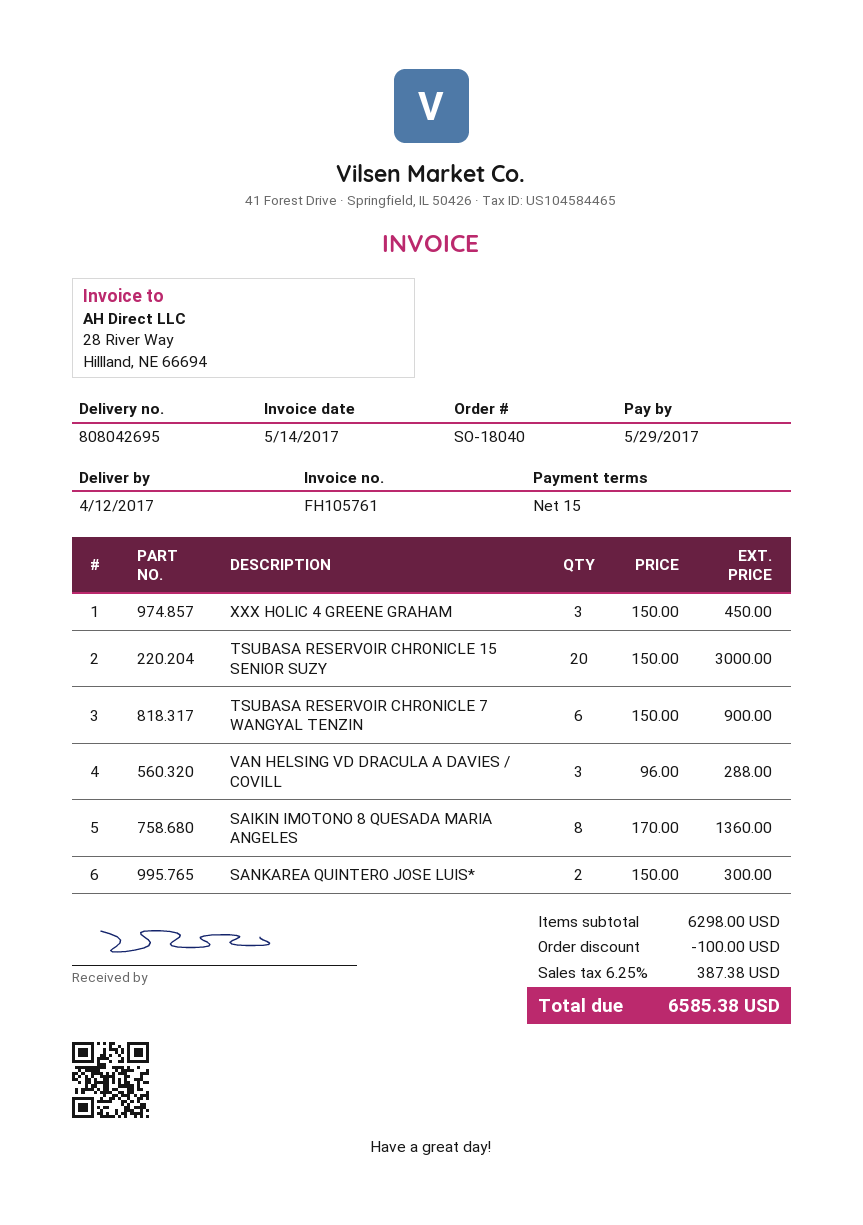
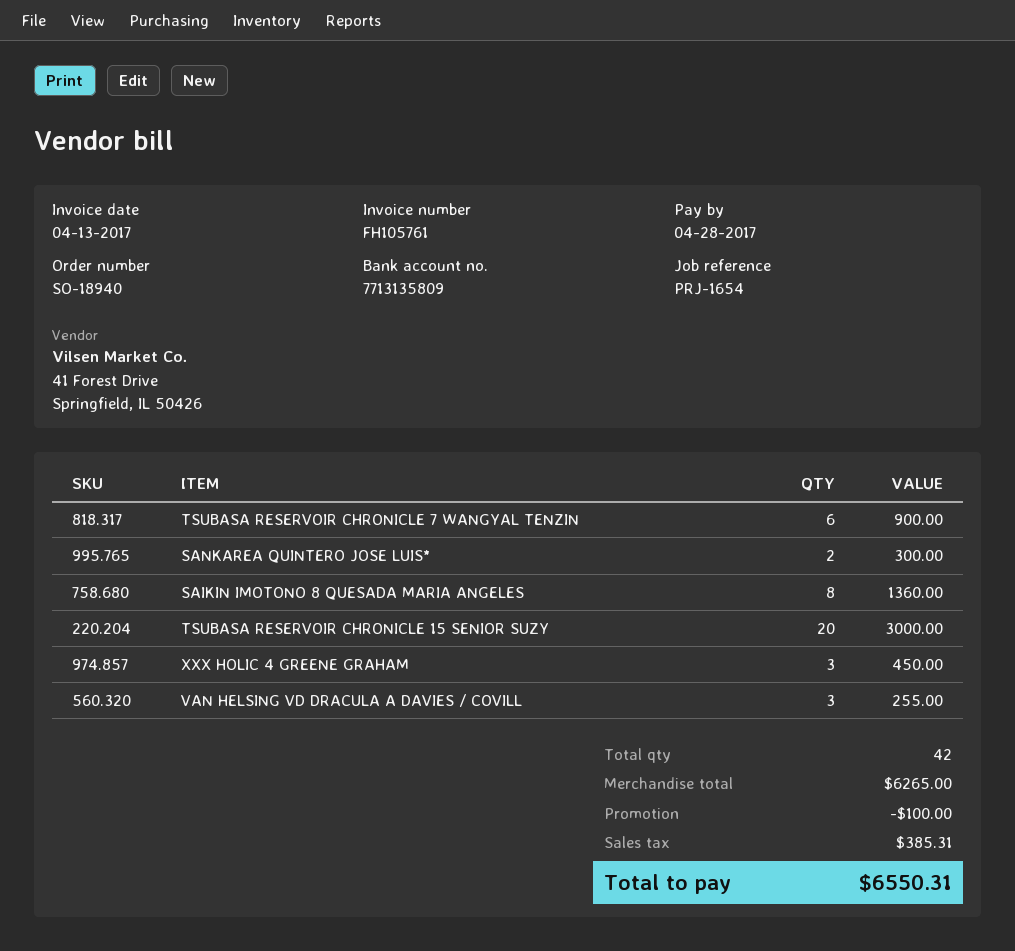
order number: SO-18040 -> SO-18940
invoice date: 2017-05-14 -> 2017-04-13
due date: 2017-05-29 -> 2017-04-28
VAN HELSING VD DRACULA A DAVIES / COVILL: 3 for 288.00 -> 3 for 255.00
subtotal: 6298.00 -> 6265.00
tax: 387.38 -> 385.31
total: 6585.38 -> 6550.31

